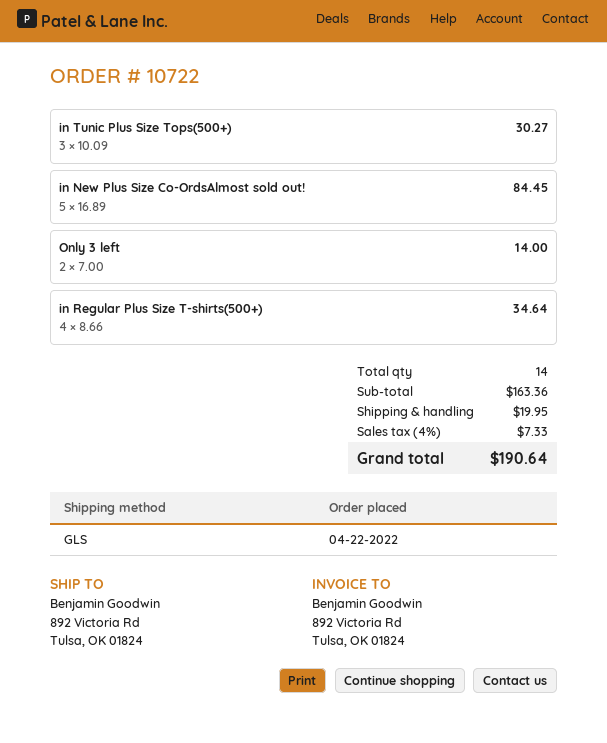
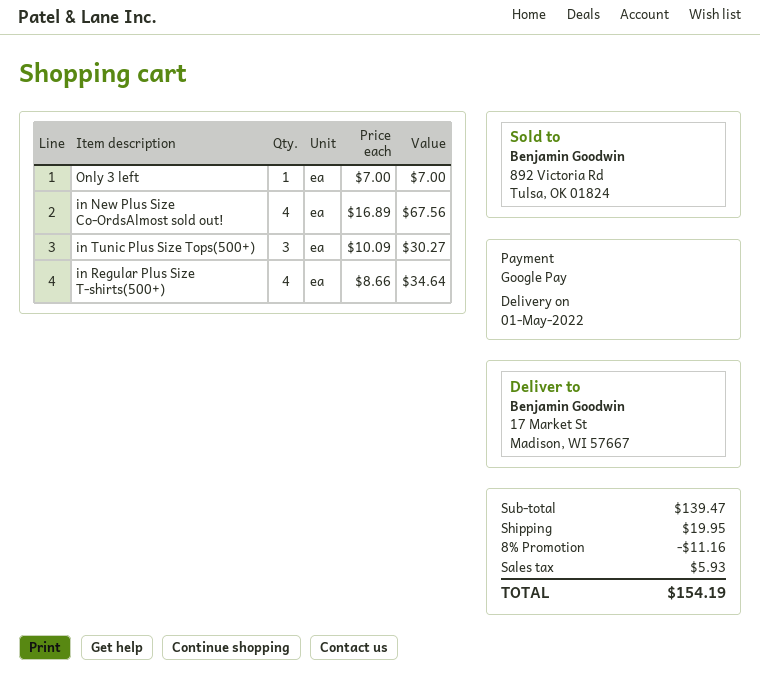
ship to: 892 Victoria Rd, Tulsa, OK 01824 -> 17 Market St, Madison, WI 57667
in New Plus Size Co-OrdsAlmost sold out!: 5 x 16.89 = 84.45 -> 4 x 16.89 = 67.56
Only 3 left: 2 x 7.00 = 14.00 -> 1 x 7.00 = 7.00
subtotal: 163.36 -> 139.47
discount: none -> 8% = 11.16
tax: 7.33 -> 5.93
total: 190.64 -> 154.19

